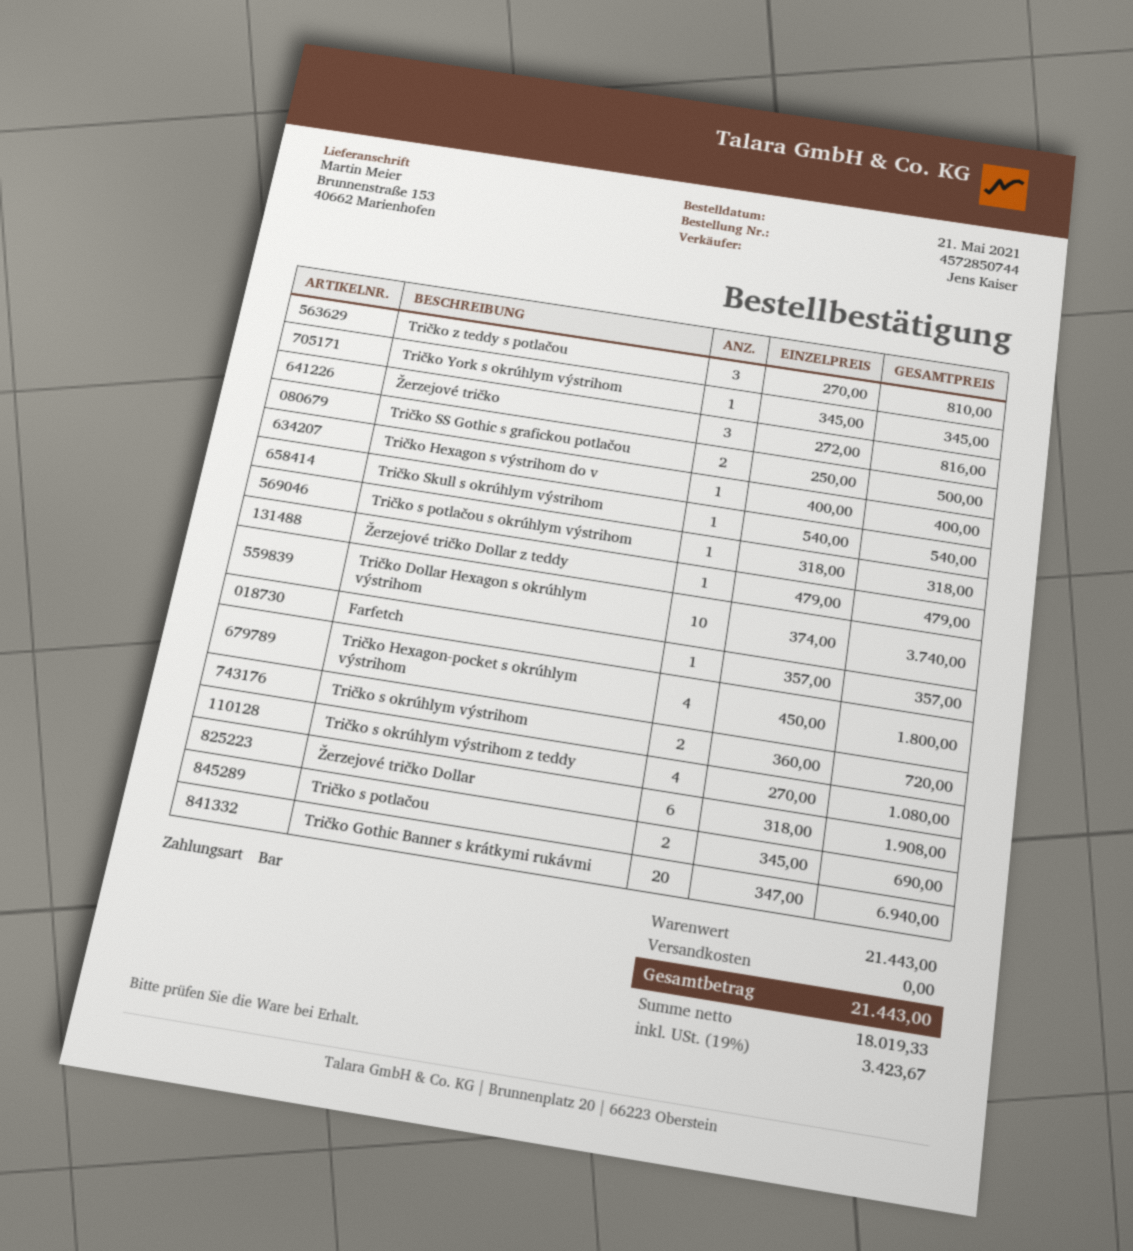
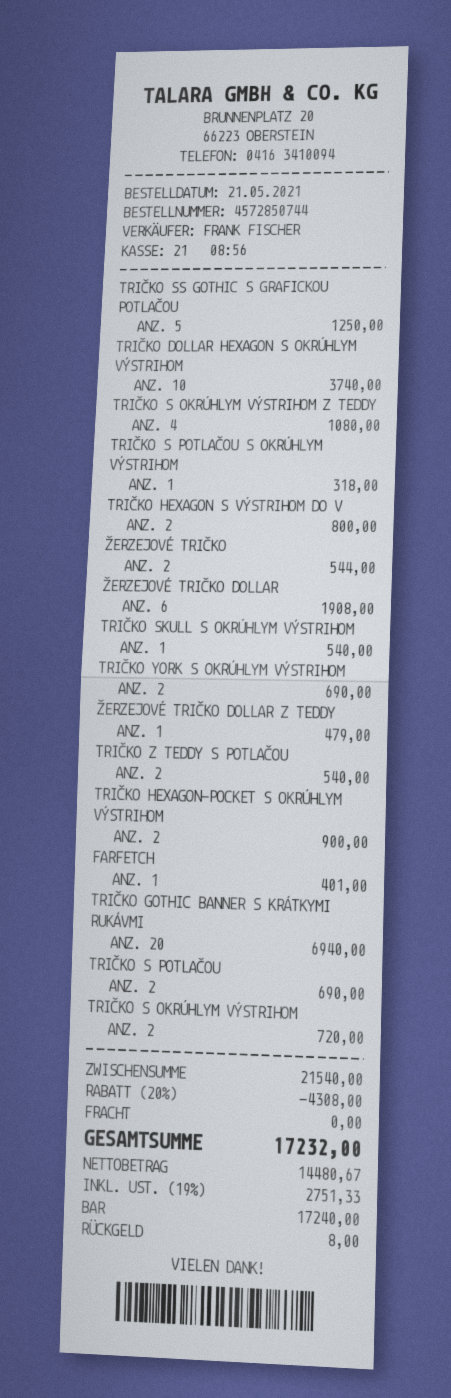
sales rep: Jens Kaiser -> FRANK FISCHER
Tričko z teddy s potlačou: 3 for 810.00 -> 2 for 540.00
Tričko York s okrúhlym výstrihom: 1 for 345.00 -> 2 for 690.00
Žerzejové tričko: 3 for 816.00 -> 2 for 544.00
Tričko SS Gothic s grafickou potlačou: 2 for 500.00 -> 5 for 1250.00
Tričko Hexagon s výstrihom do v: 1 for 400.00 -> 2 for 800.00
Farfetch: 1 for 357.00 -> 1 for 401.00
Tričko Hexagon-pocket s okrúhlym výstrihom: 4 for 1800.00 -> 2 for 900.00
subtotal: 21443.00 -> 21540.00
discount: none -> 20% = 4308.00
net: 18019.33 -> 14480.67
tax: 19% = 3423.67 -> 19% = 2751.33
total: 21443.00 -> 17232.00

